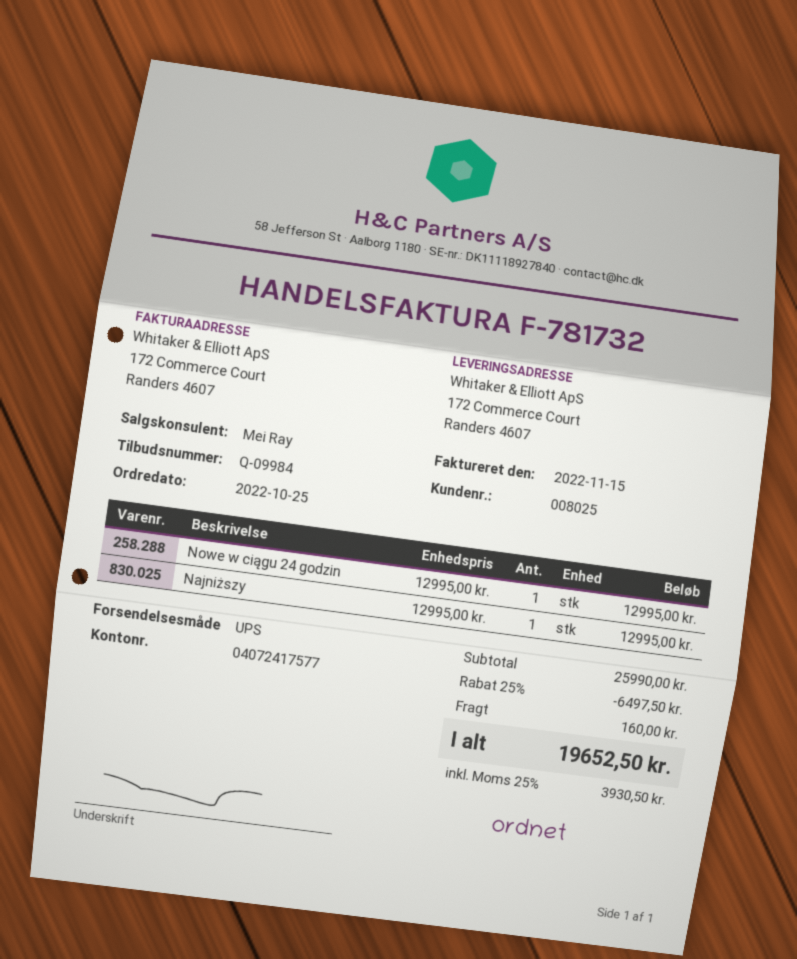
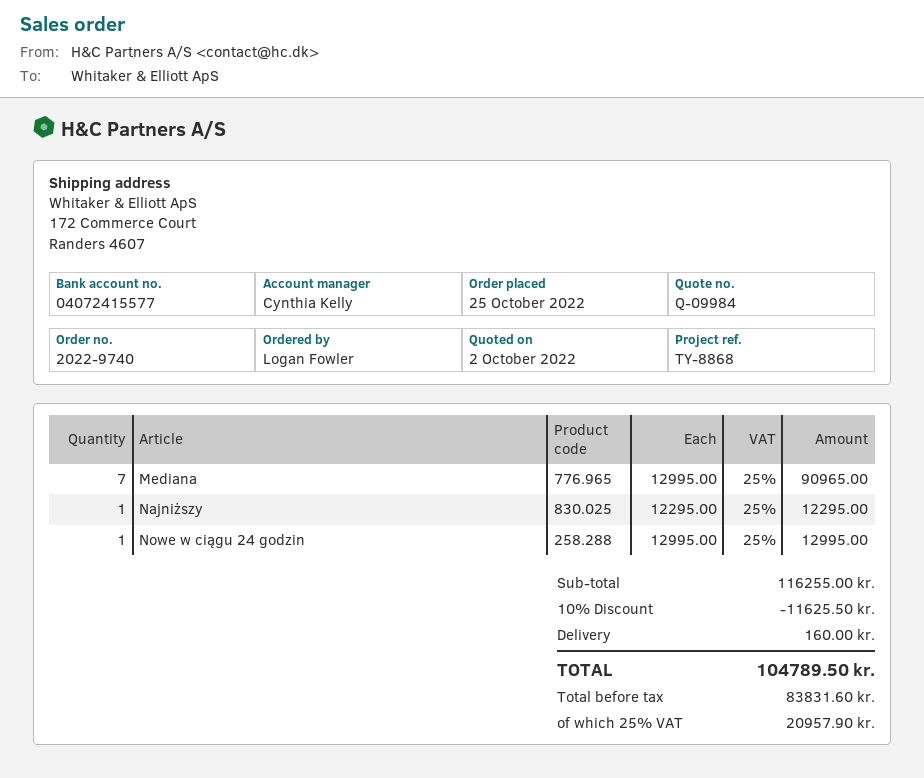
sales rep: Mei Ray -> Cynthia Kelly
bank account: 04072417577 -> 04072415577
Najniższy: 1 x 12995.00 = 12995.00 -> 1 x 12295.00 = 12295.00
Mediana: none -> 7 x 12995.00 = 90965.00
subtotal: 25990.00 -> 116255.00
discount: 25% = 6497.50 -> 10% = 11625.50
tax: 25% = 3930.50 -> 25% = 20957.90
total: 19652.50 -> 104789.50

